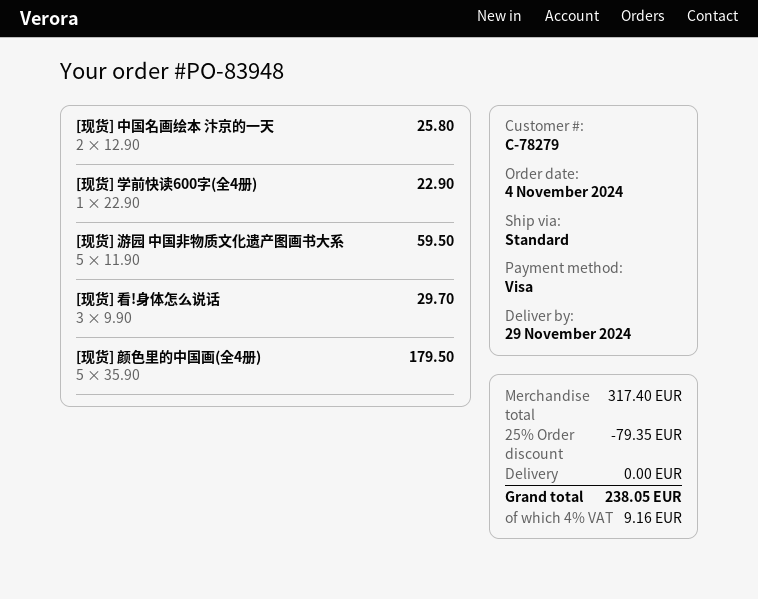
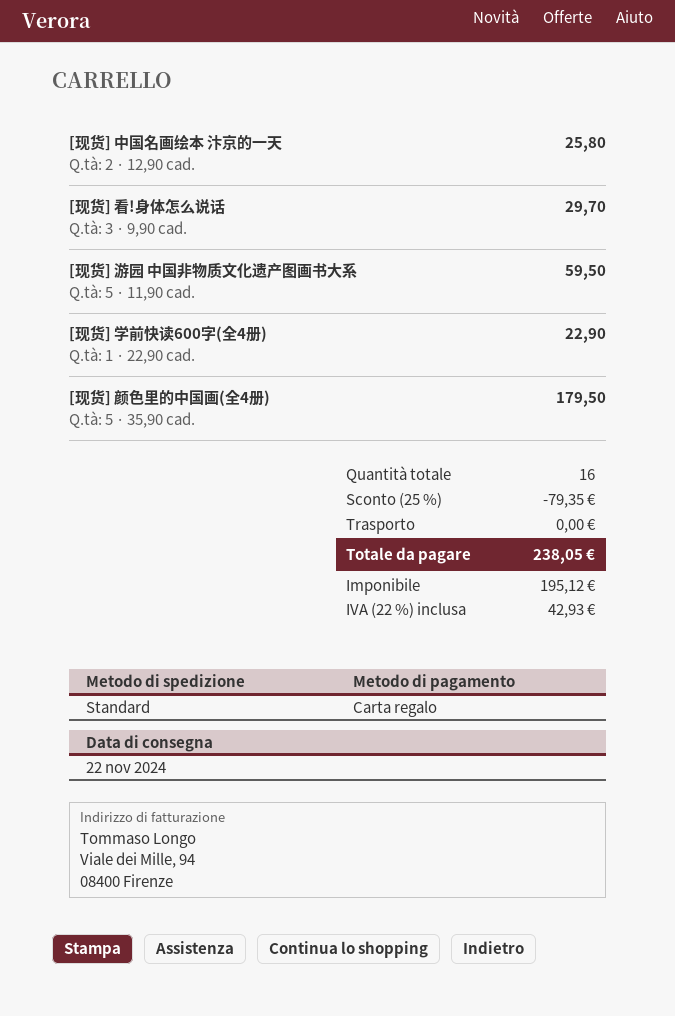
delivery date: 2024-11-29 -> 2024-11-22
payment method: Visa -> gift card
tax: 4% = 9.16 -> 22% = 42.93

